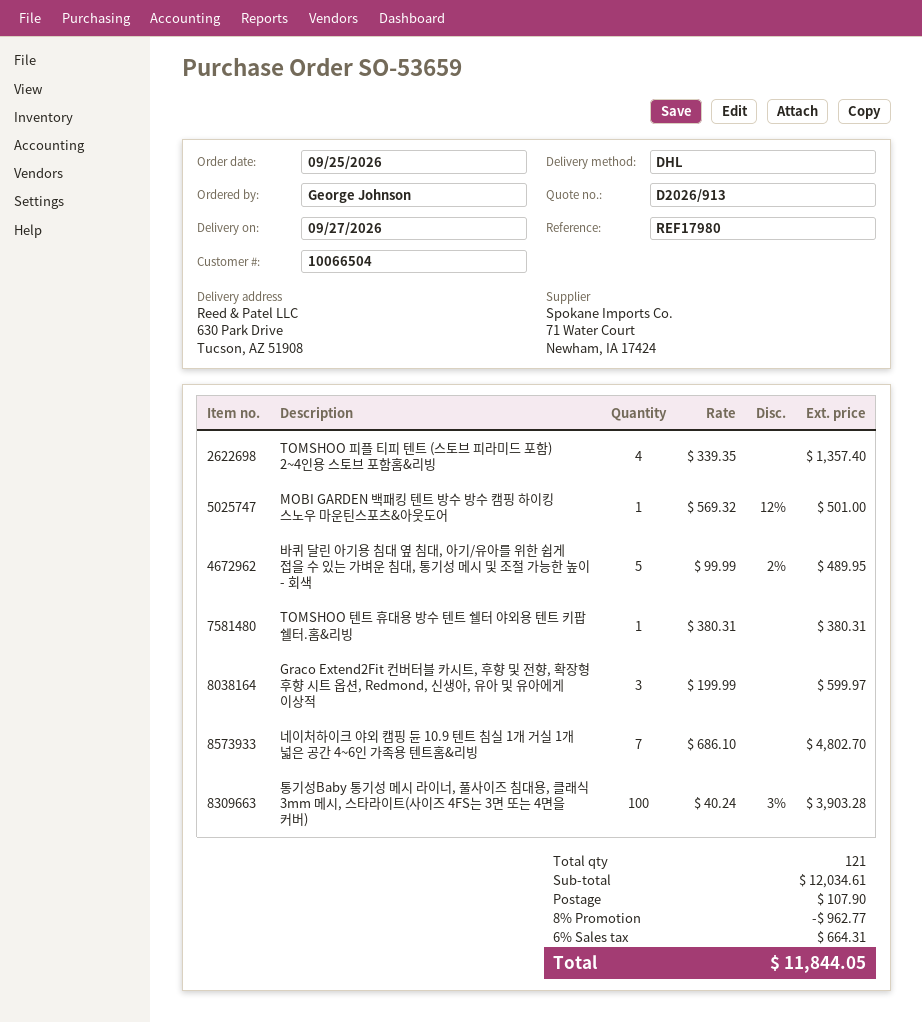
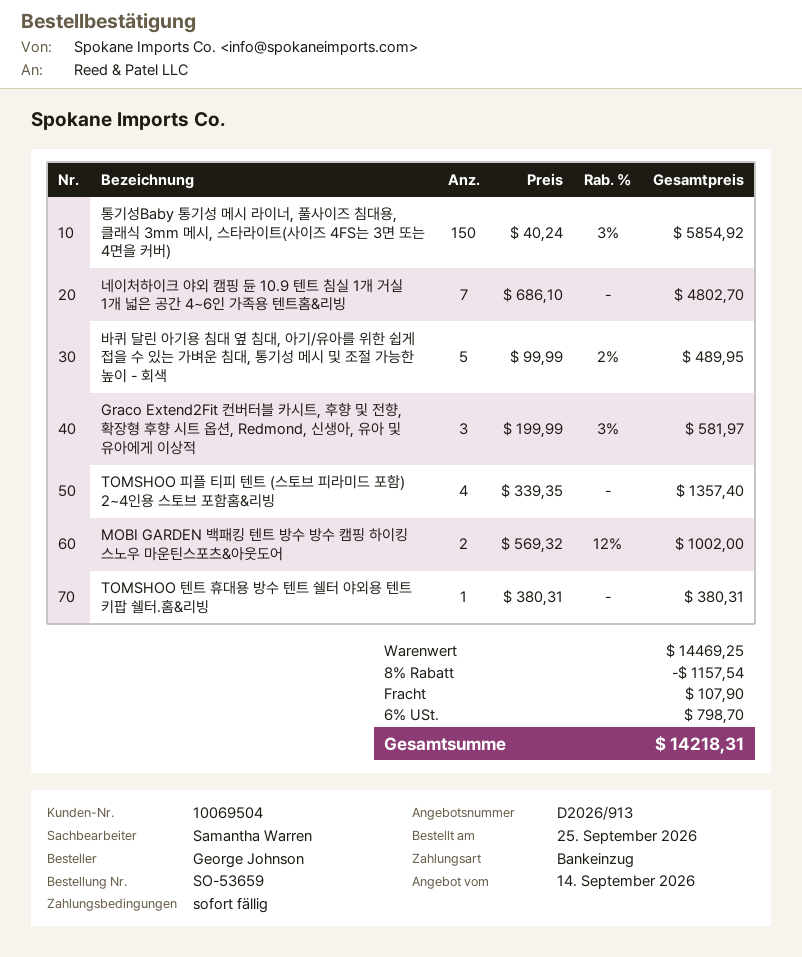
customer number: 10066504 -> 10069504
MOBI GARDEN 백패킹 텐트 방수 방수 캠핑 하이킹 스노우 마운틴스포츠&아웃도어: 1 x 569.32 - 12% = 501.00 -> 2 x 569.32 - 12% = 1002.00
Graco Extend2Fit 컨버터블 카시트, 후향 및 전향, 확장형 후향 시트 옵션, Redmond, 신생아, 유아 및 유아에게 이상적: 3 x 199.99 = 599.97 -> 3 x 199.99 - 3% = 581.97
통기성Baby 통기성 메시 라이너, 풀사이즈 침대용, 클래식 3mm 메시, 스타라이트(사이즈 4FS는 3면 또는 4면을 커버): 100 x 40.24 - 3% = 3903.28 -> 150 x 40.24 - 3% = 5854.92
subtotal: 12034.61 -> 14469.25
discount: 8% = 962.77 -> 8% = 1157.54
tax: 6% = 664.31 -> 6% = 798.70
total: 11844.05 -> 14218.31

